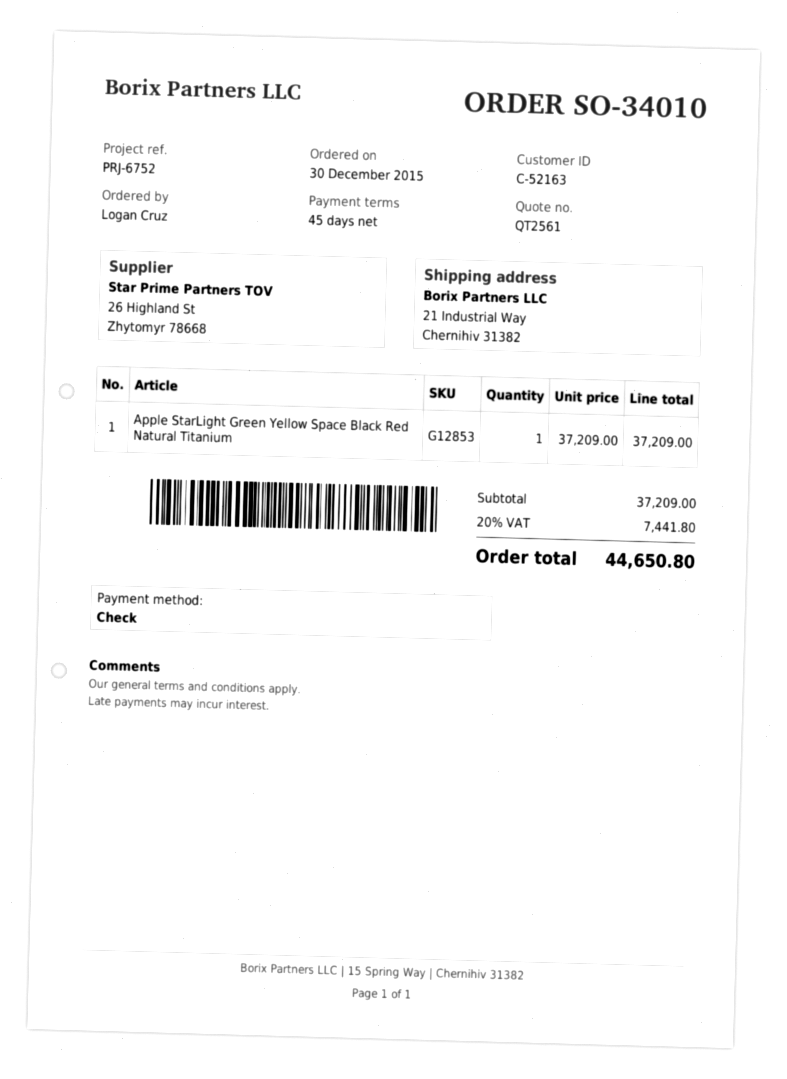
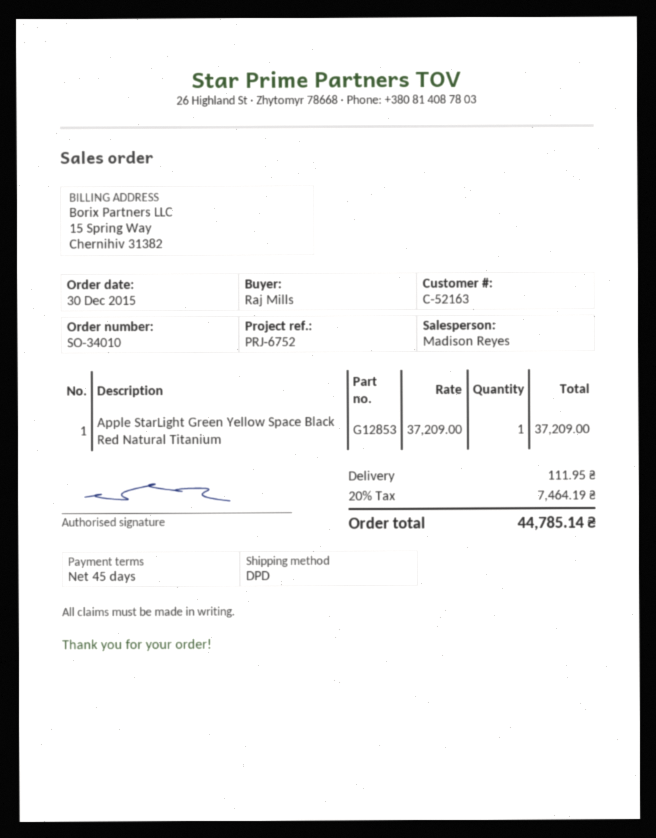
ordered by: Logan Cruz -> Raj Mills
shipping: none -> 111.95
tax: 20% = 7441.80 -> 20% = 7464.19
total: 44650.80 -> 44785.14

